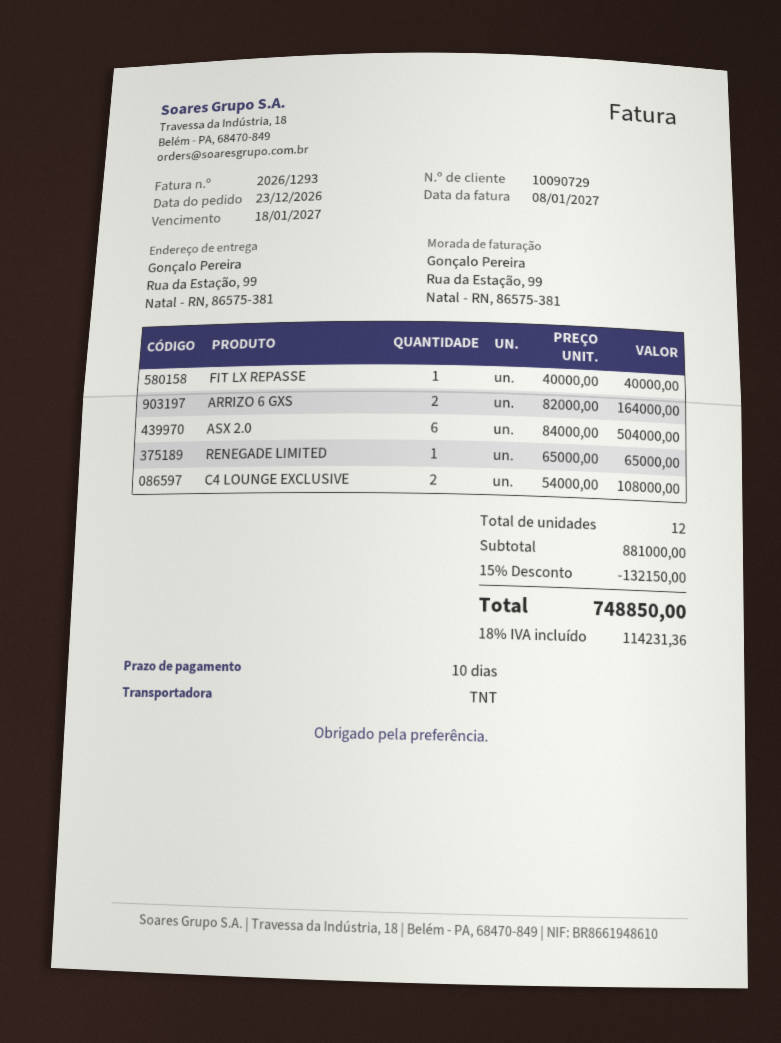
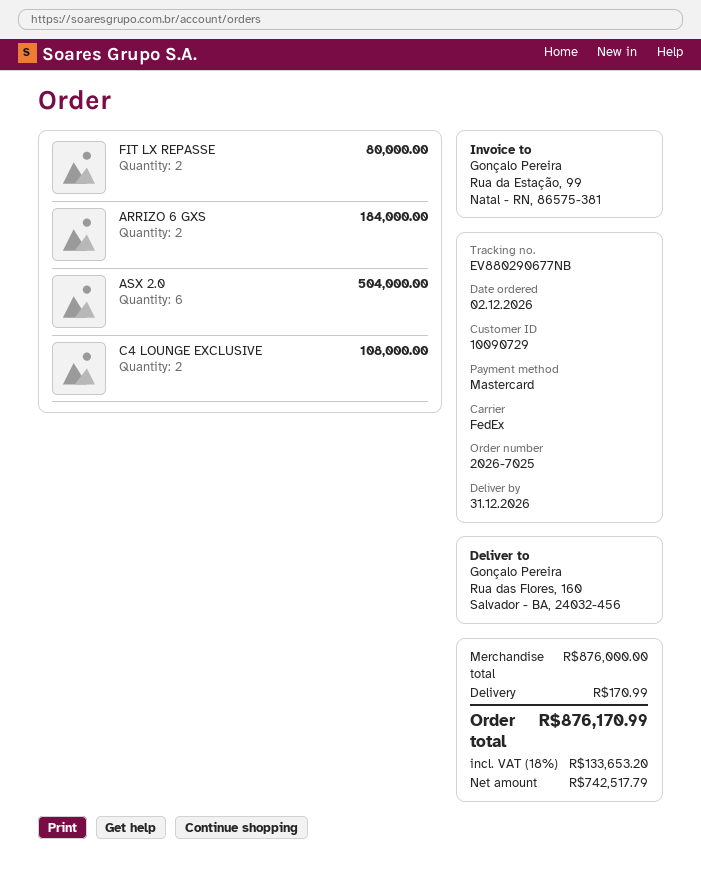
order date: 2026-12-23 -> 2026-12-02
shipping method: TNT -> FedEx
ship to: Rua da Estação, 99, Natal - RN, 86575-381 -> Rua das Flores, 160, Salvador - BA, 24032-456
FIT LX REPASSE: 1 for 40000.00 -> 2 for 80000.00
ARRIZO 6 GXS: 2 for 164000.00 -> 2 for 184000.00
RENEGADE LIMITED: 1 for 65000.00 -> none
subtotal: 881000.00 -> 876000.00
discount: 15% = 132150.00 -> none
shipping: none -> 170.99
tax: 18% = 114231.36 -> 18% = 133653.20
total: 748850.00 -> 876170.99

